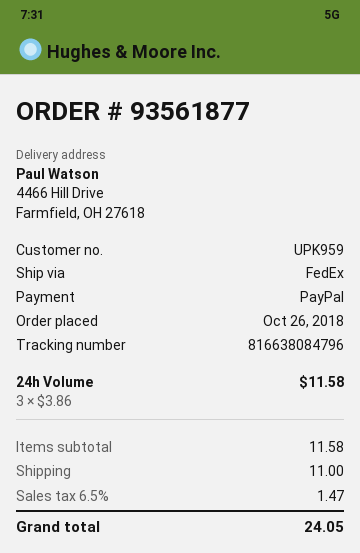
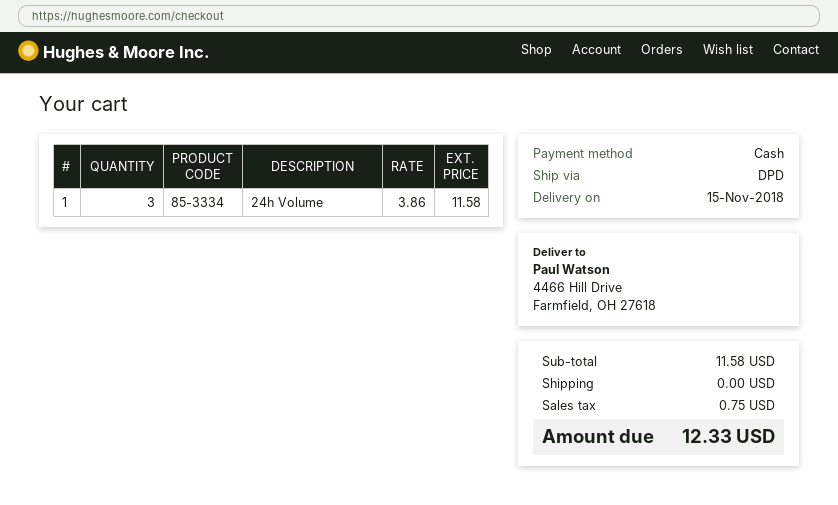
payment method: PayPal -> cash
shipping method: FedEx -> DPD
shipping: 11.00 -> 0.00
tax: 1.47 -> 0.75
total: 24.05 -> 12.33

